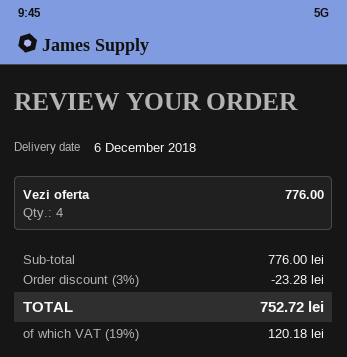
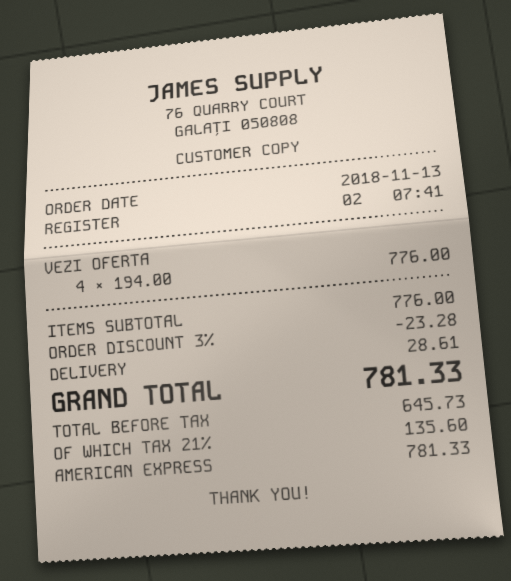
shipping: none -> 28.61
tax: 19% = 120.18 -> 21% = 135.60
total: 752.72 -> 781.33

